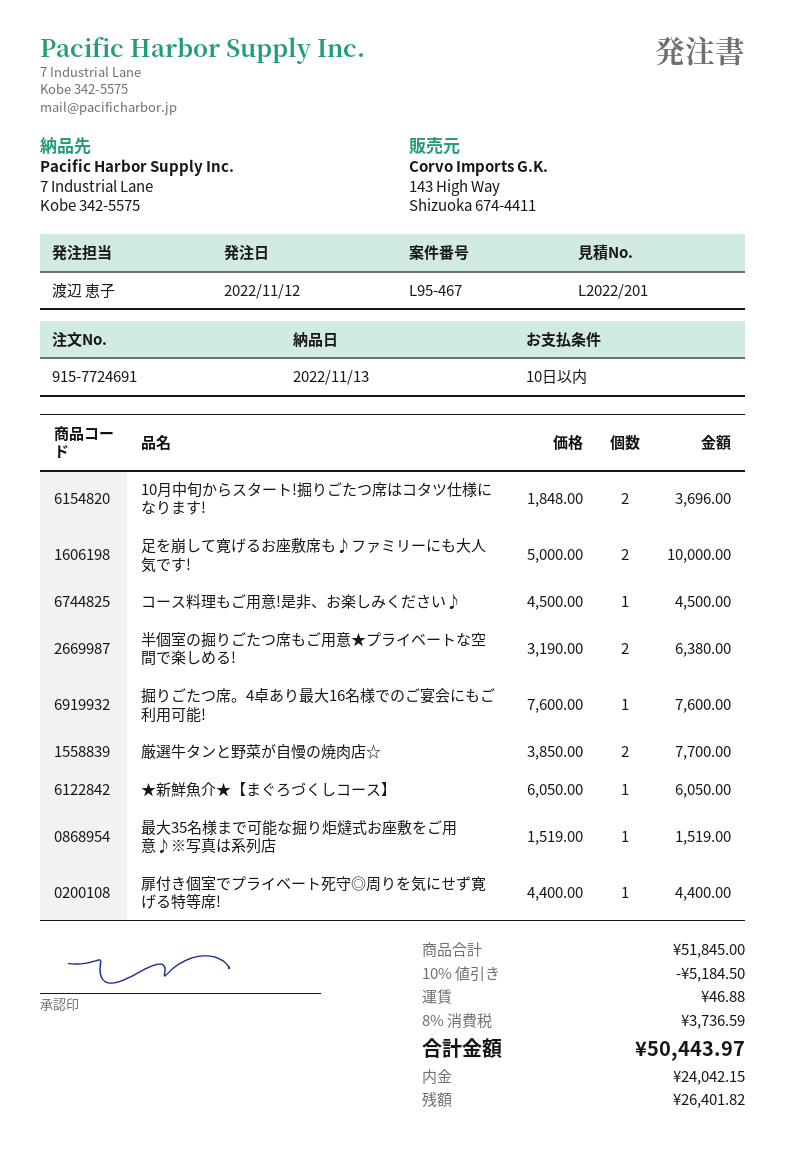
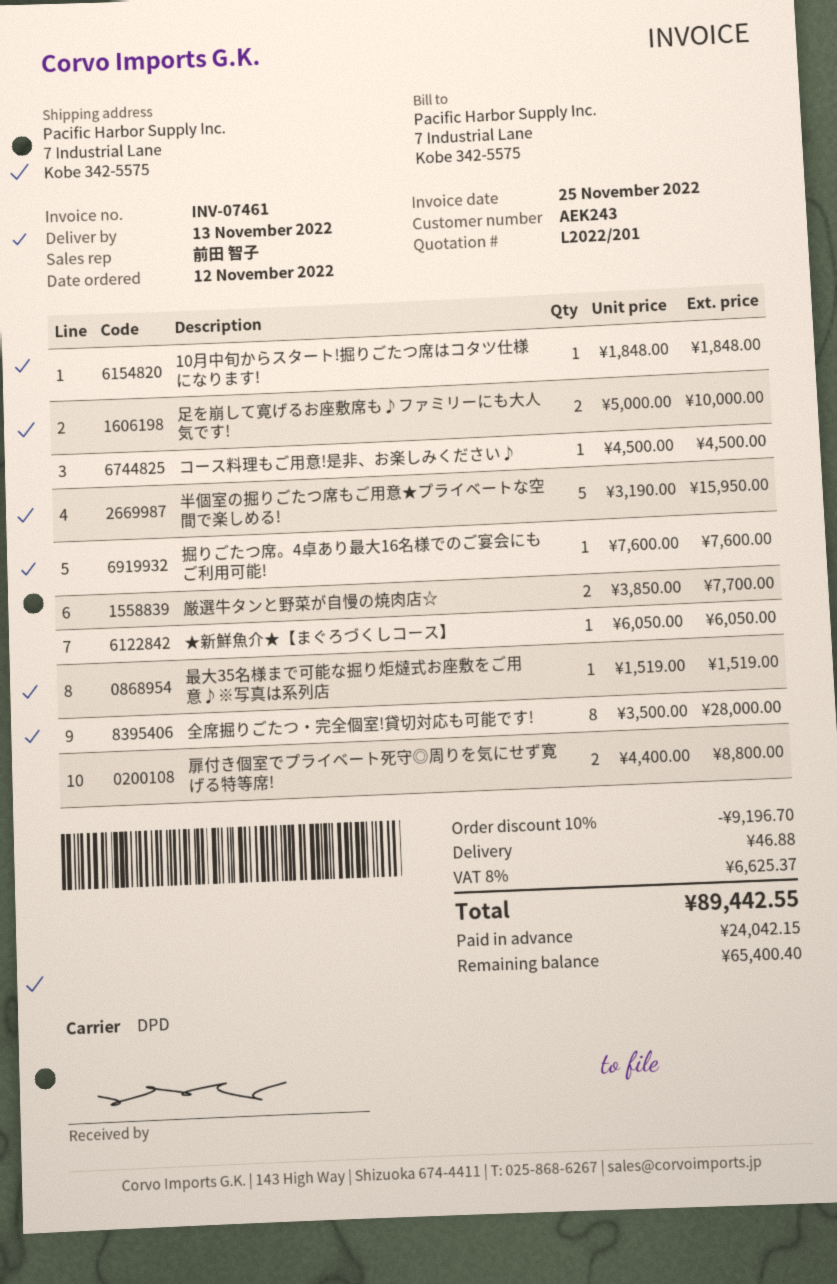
10月中旬からスタート!掘りごたつ席はコタツ仕様になります!: 2 x 1848.00 = 3696.00 -> 1 x 1848.00 = 1848.00
半個室の掘りごたつ席もご用意★プライベートな空間で楽しめる!: 2 x 3190.00 = 6380.00 -> 5 x 3190.00 = 15950.00
扉付き個室でプライベート死守◎周りを気にせず寛げる特等席!: 1 x 4400.00 = 4400.00 -> 2 x 4400.00 = 8800.00
全席掘りごたつ・完全個室!貸切対応も可能です!: none -> 8 x 3500.00 = 28000.00
discount: 10% = 5184.50 -> 10% = 9196.70
tax: 8% = 3736.59 -> 8% = 6625.37
total: 50443.97 -> 89442.55
balance: 26401.82 -> 65400.40

